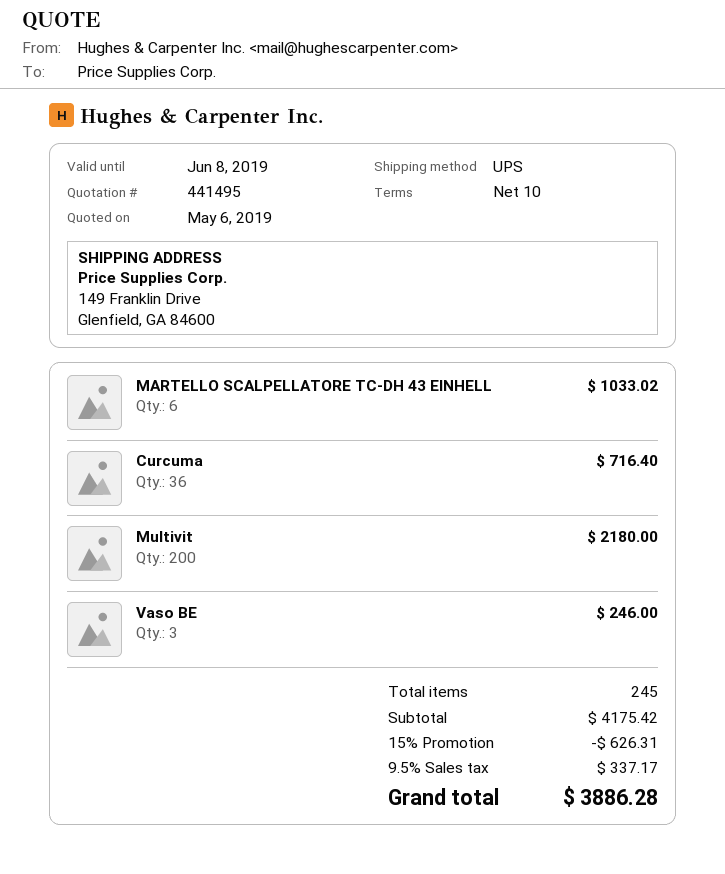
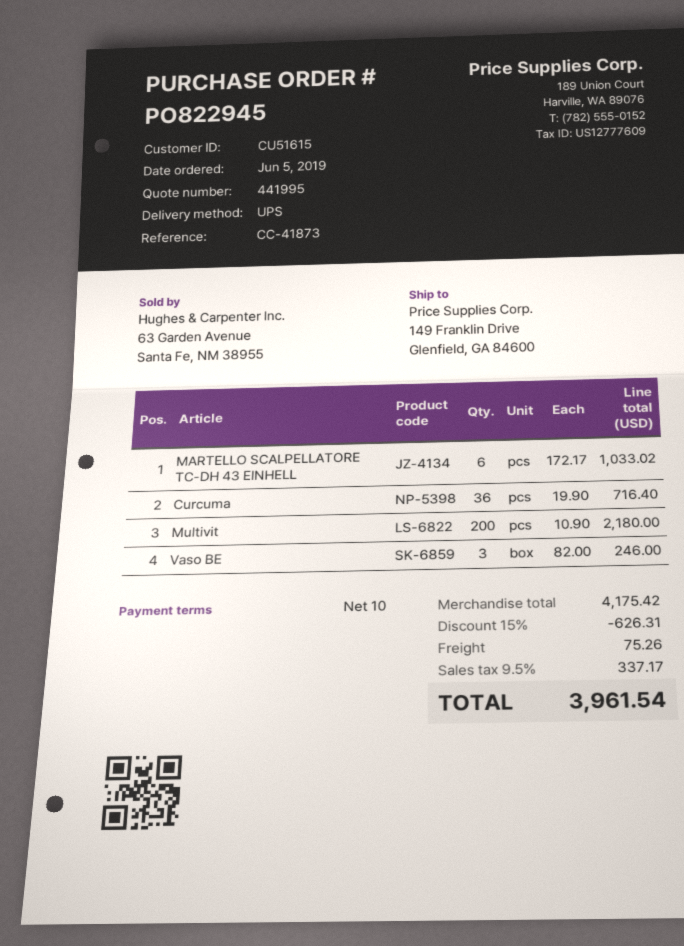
quote number: 441495 -> 441995
shipping: none -> 75.26
total: 3886.28 -> 3961.54

